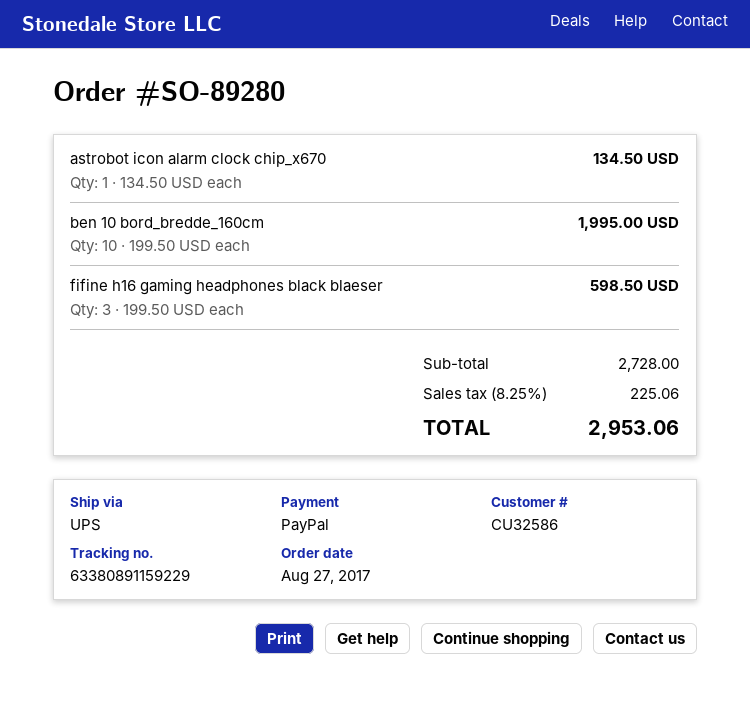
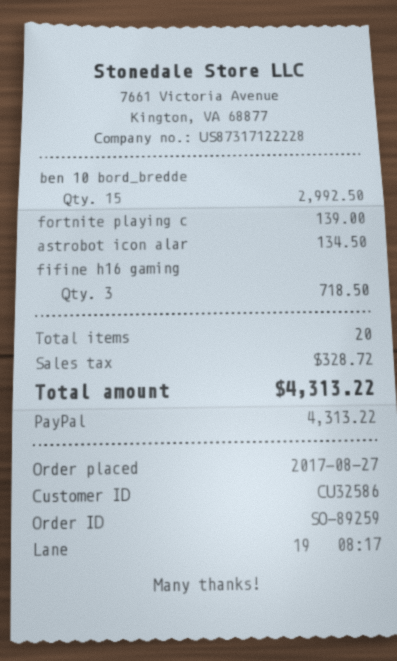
order number: SO-89280 -> SO-89259
ben 10 bord_bredde_160cm: 10 for 1995.00 -> 15 for 2992.50
fifine h16 gaming headphones black blaeser: 3 for 598.50 -> 3 for 718.50
fortnite playing c: none -> 1 for 139.00
tax: 225.06 -> 328.72
total: 2953.06 -> 4313.22

